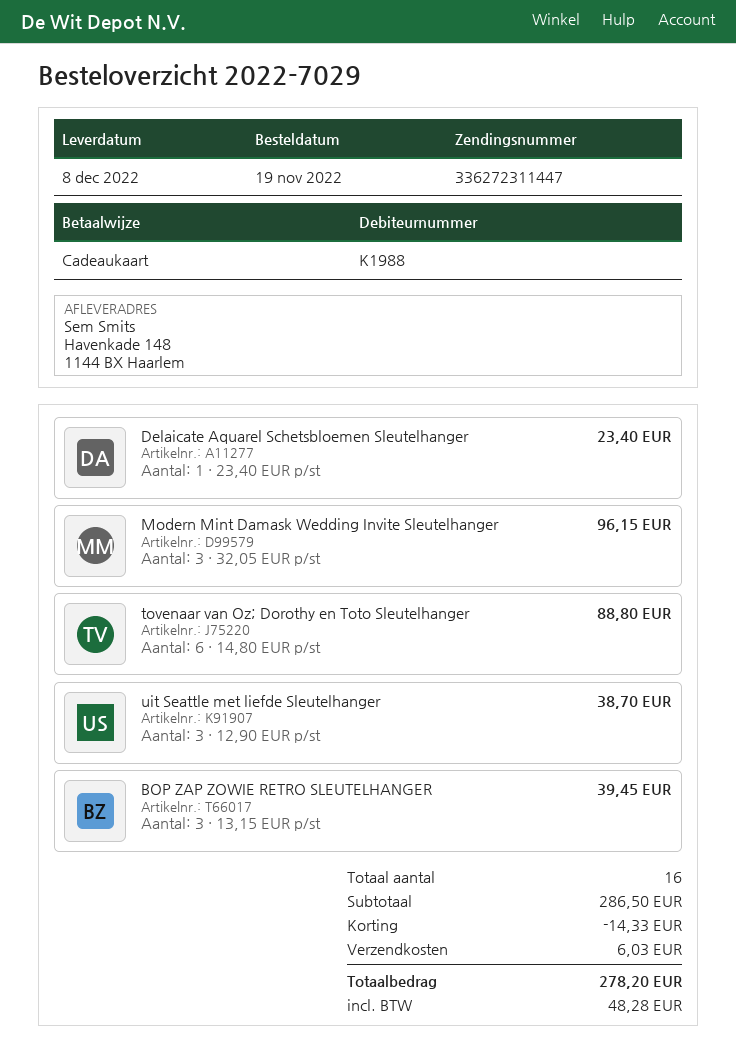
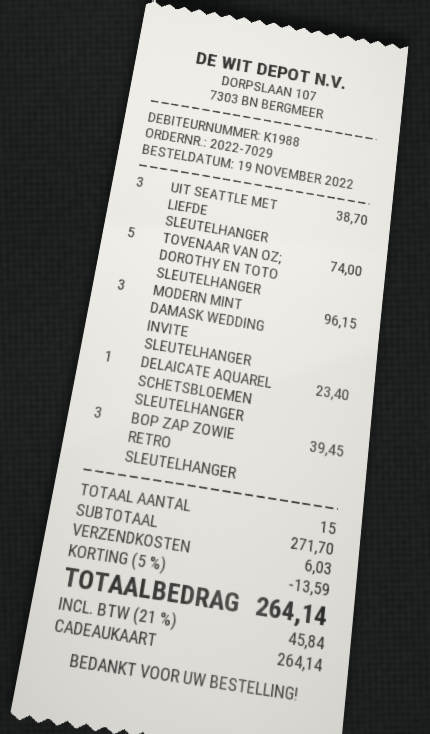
tovenaar van Oz; Dorothy en Toto Sleutelhanger: 6 for 88.80 -> 5 for 74.00
total quantity: 16 -> 15
subtotal: 286.50 -> 271.70
discount: 14.33 -> 13.59
tax: 48.28 -> 45.84
total: 278.20 -> 264.14

